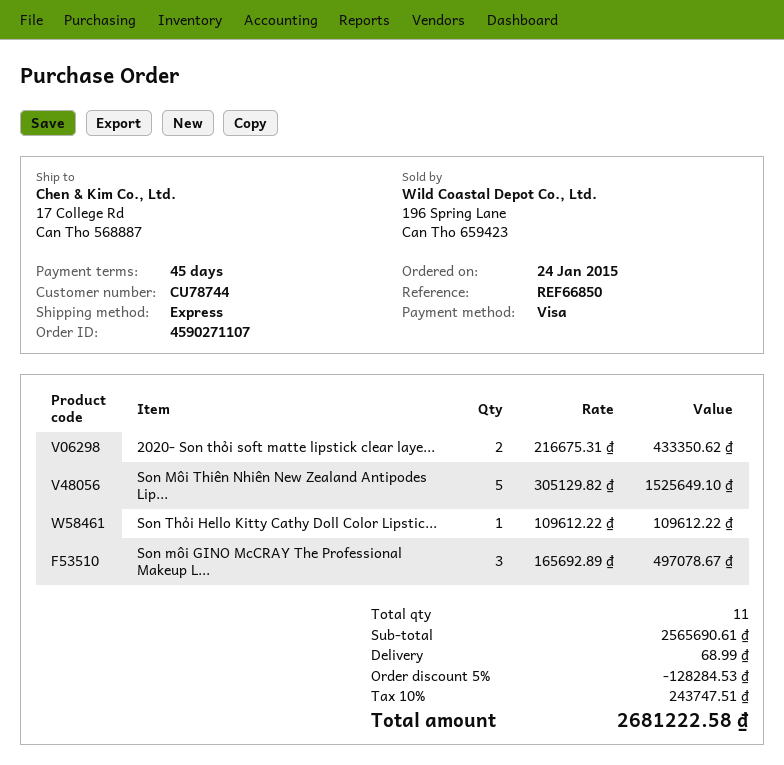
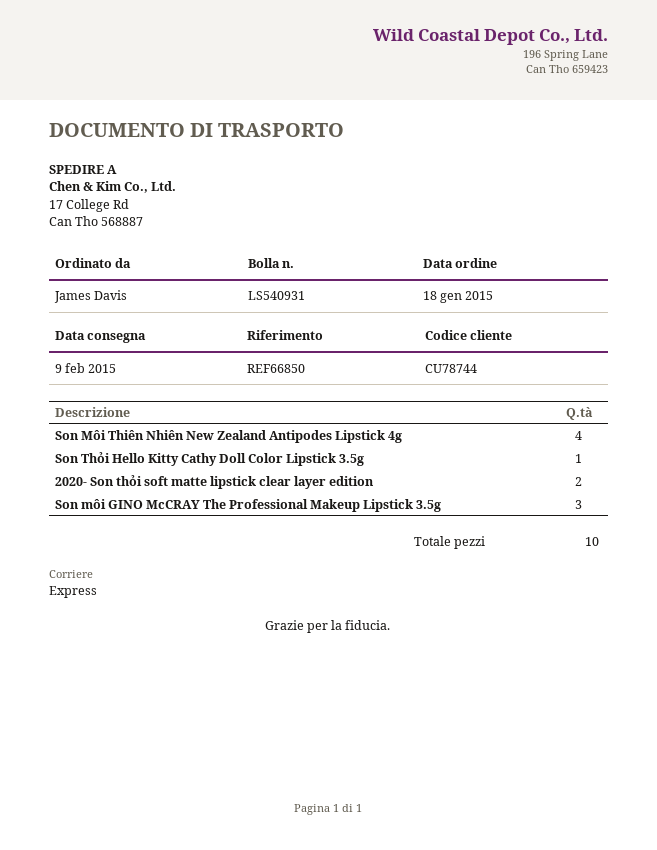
order date: 2015-01-24 -> 2015-01-18
Son Môi Thiên Nhiên New Zealand Antipodes Lip...: 5 -> 4
total quantity: 11 -> 10

